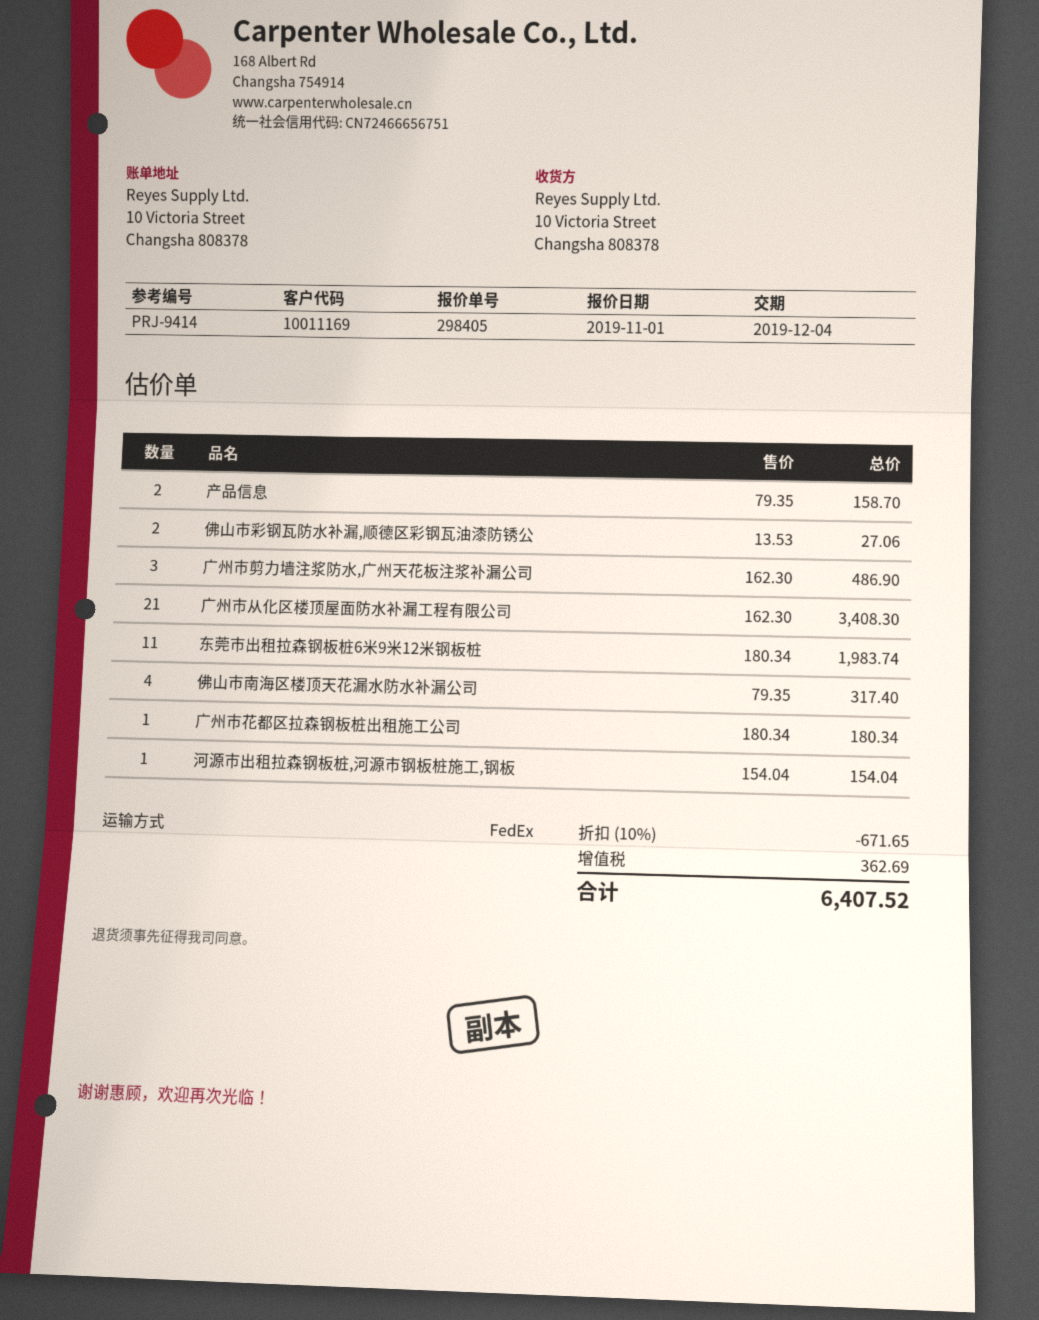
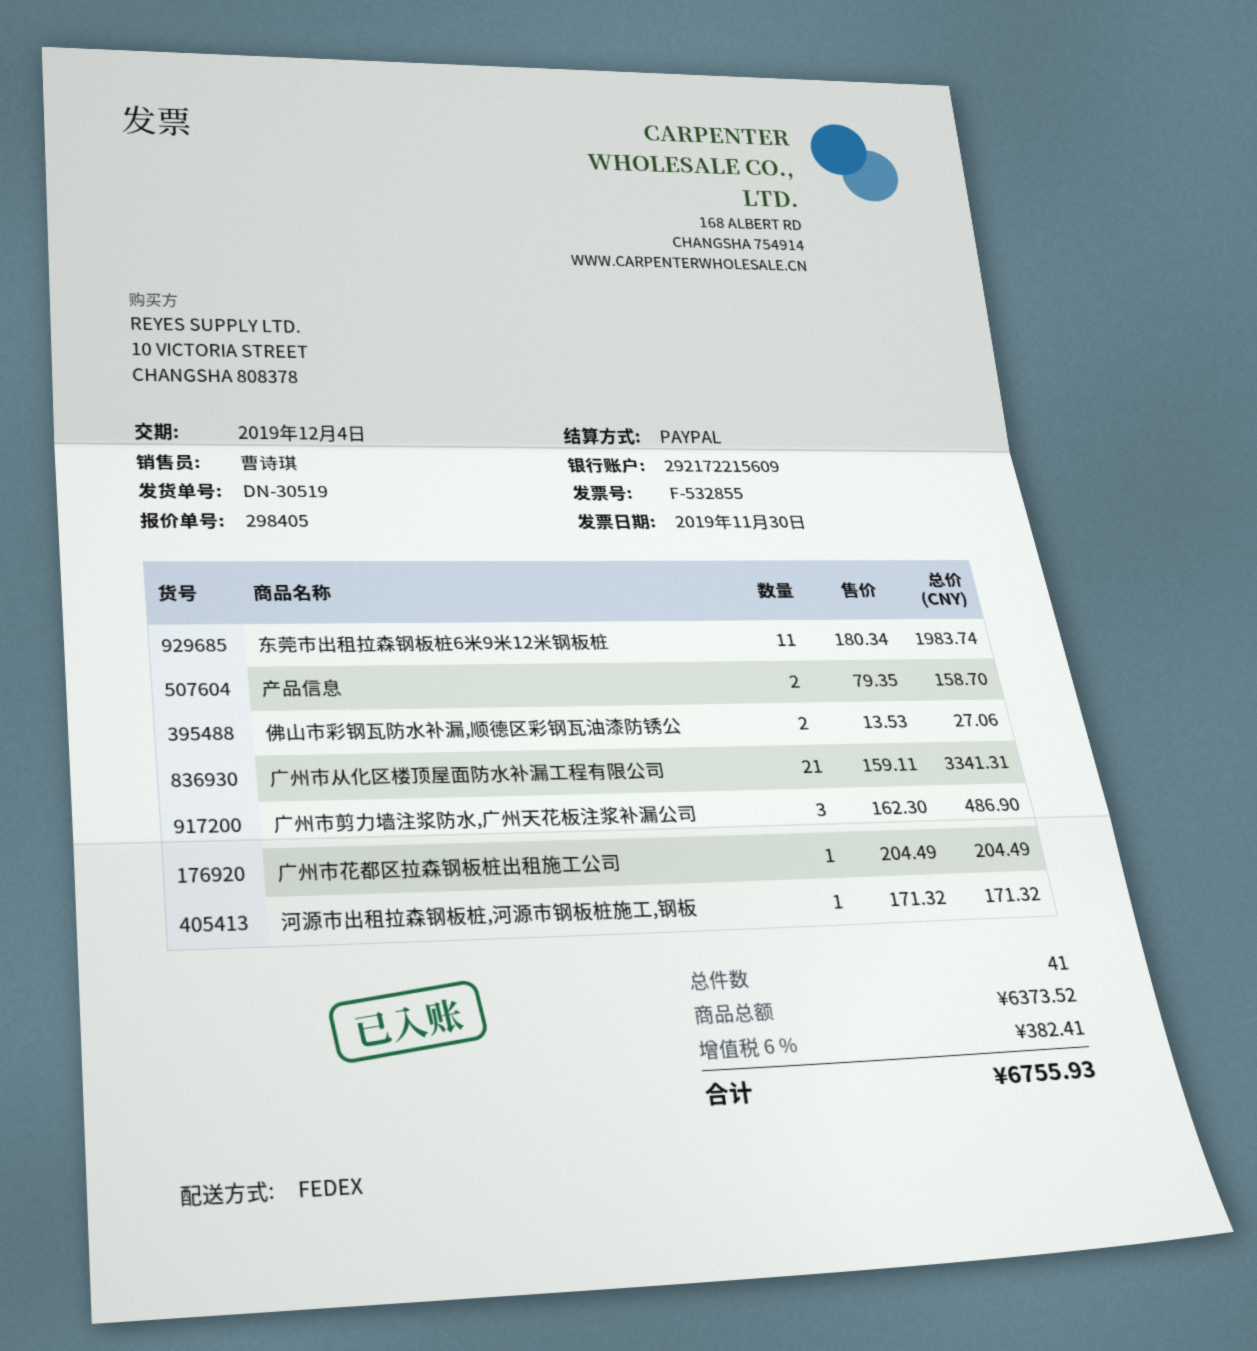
广州市从化区楼顶屋面防水补漏工程有限公司: 21 x 162.30 = 3408.30 -> 21 x 159.11 = 3341.31
佛山市南海区楼顶天花漏水防水补漏公司: 4 x 79.35 = 317.40 -> none
广州市花都区拉森钢板桩出租施工公司: 1 x 180.34 = 180.34 -> 1 x 204.49 = 204.49
河源市出租拉森钢板桩,河源市钢板桩施工,钢板: 1 x 154.04 = 154.04 -> 1 x 171.32 = 171.32
discount: 10% = 671.65 -> none
tax: 362.69 -> 382.41
total: 6407.52 -> 6755.93

